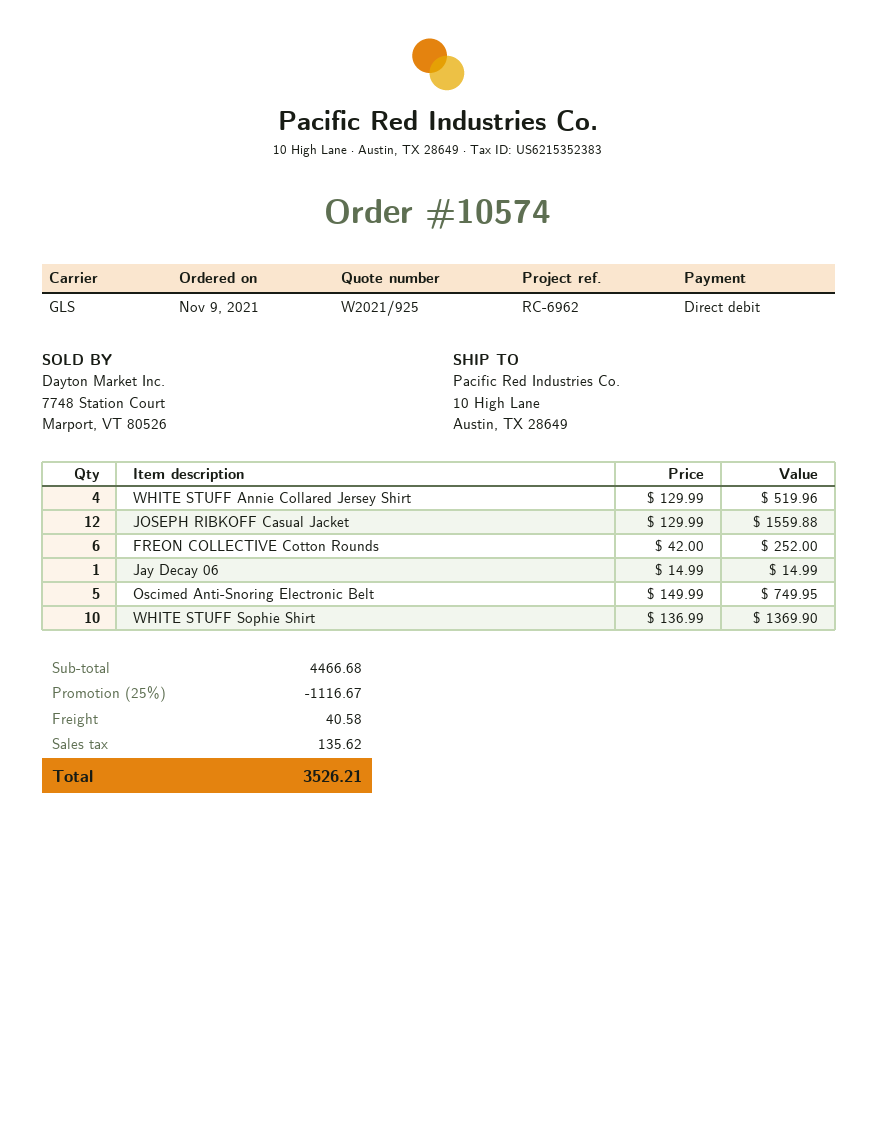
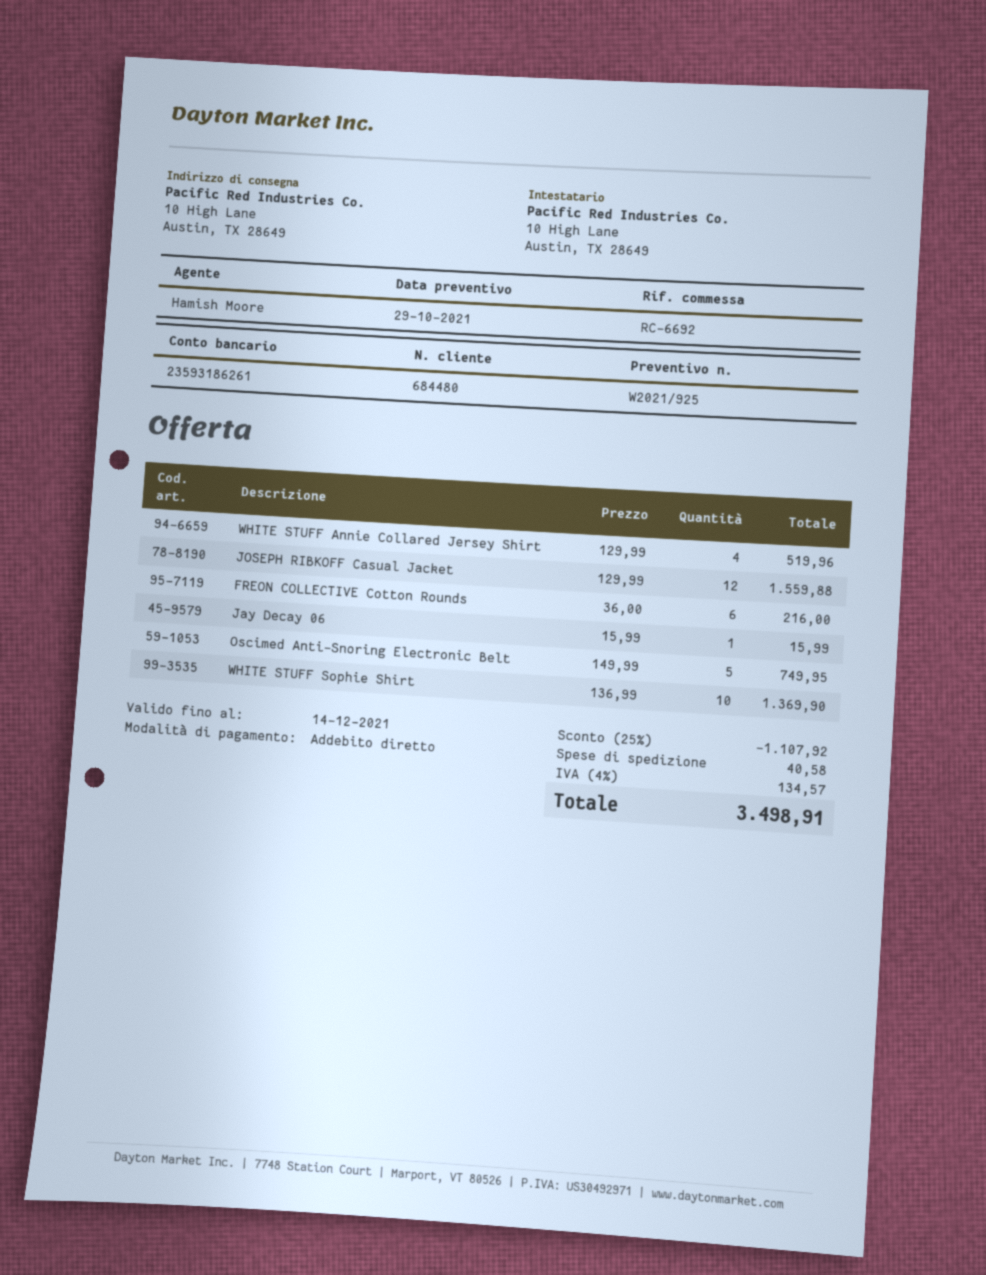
reference: RC-6962 -> RC-6692
FREON COLLECTIVE Cotton Rounds: 6 x 42.00 = 252.00 -> 6 x 36.00 = 216.00
Jay Decay 06: 1 x 14.99 = 14.99 -> 1 x 15.99 = 15.99
discount: 25% = 1116.67 -> 25% = 1107.92
tax: 135.62 -> 134.57
total: 3526.21 -> 3498.91

